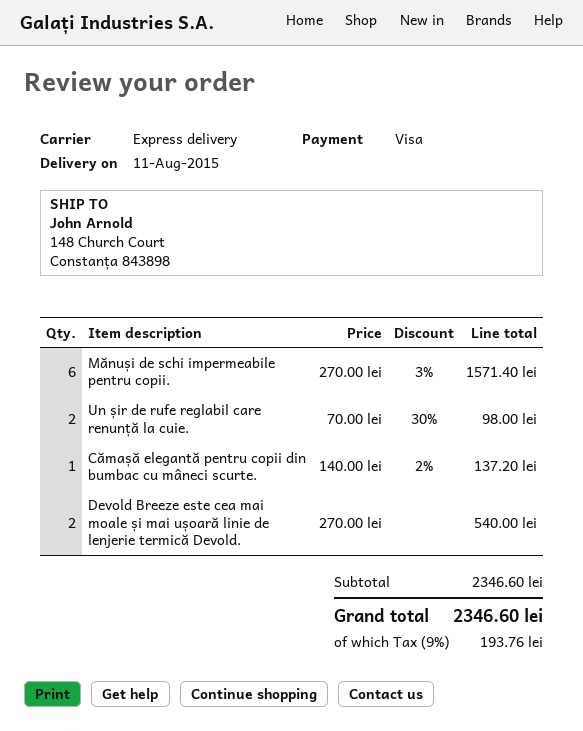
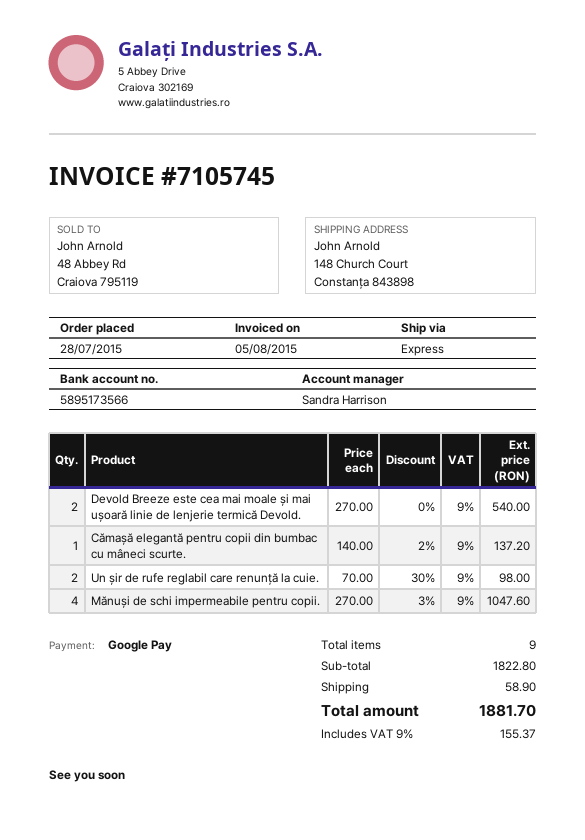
payment method: Visa -> Google Pay
Mănuși de schi impermeabile pentru copii.: 6 x 270.00 - 3% = 1571.40 -> 4 x 270.00 - 3% = 1047.60
subtotal: 2346.60 -> 1822.80
shipping: none -> 58.90
tax: 9% = 193.76 -> 9% = 155.37
total: 2346.60 -> 1881.70

